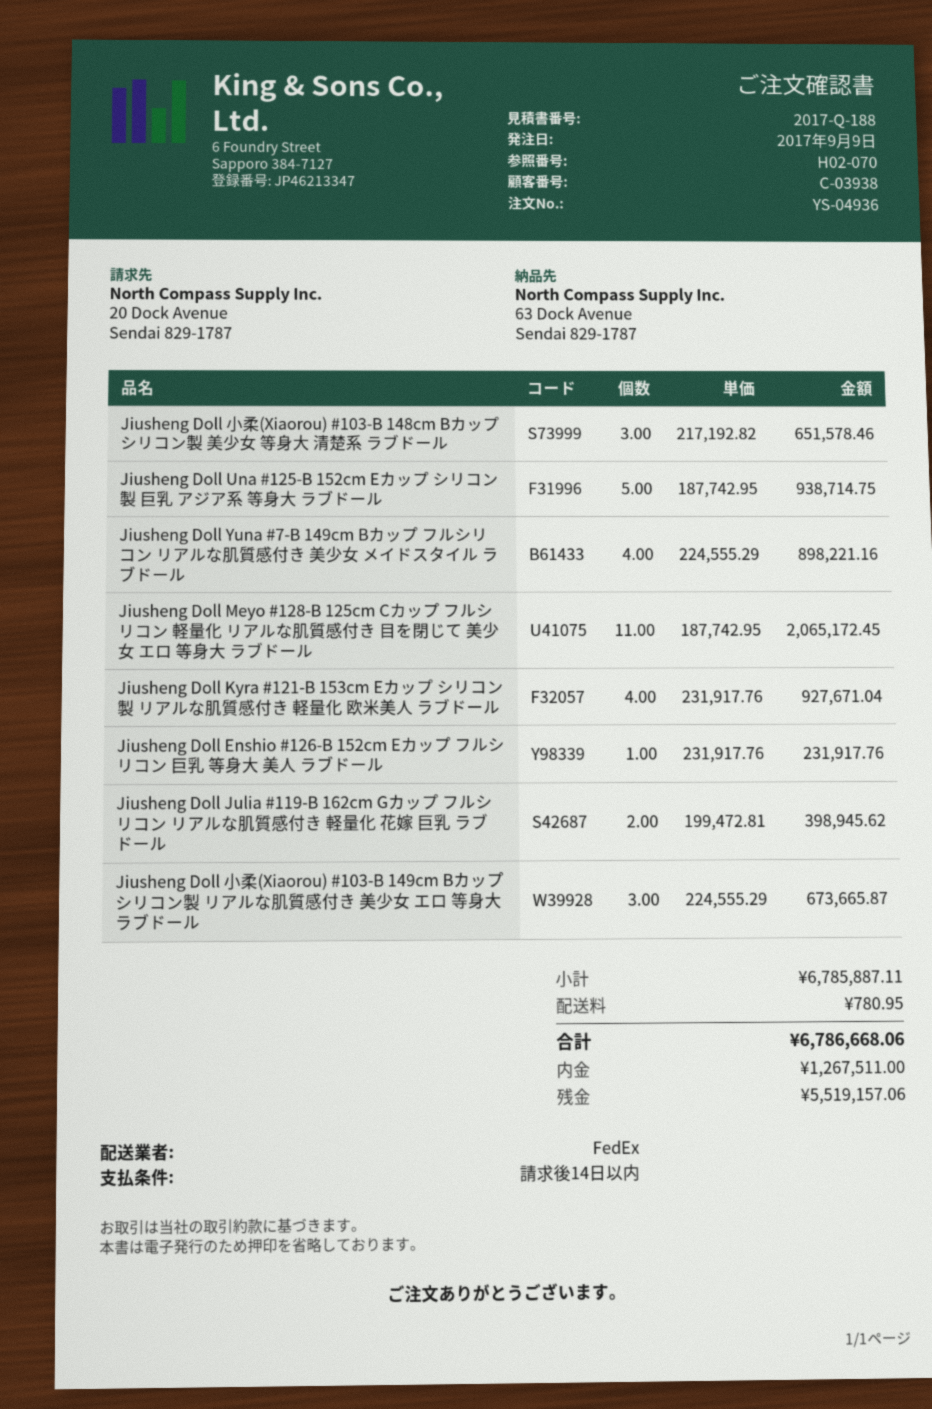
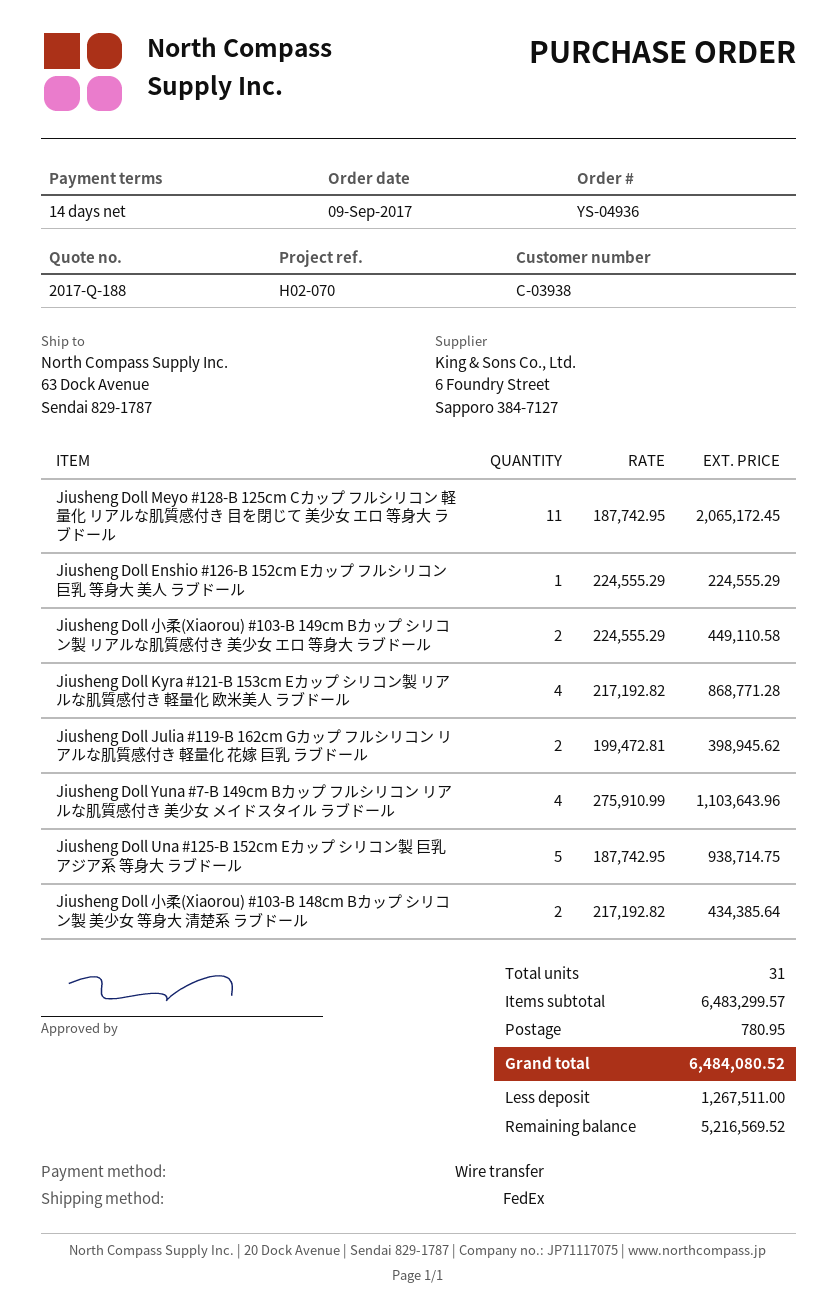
Jiusheng Doll 小柔(Xiaorou) #103-B 148cm Bカップ シリコン製 美少女 等身大 清楚系 ラブドール: 3 x 217192.82 = 651578.46 -> 2 x 217192.82 = 434385.64
Jiusheng Doll Yuna #7-B 149cm Bカップ フルシリコン リアルな肌質感付き 美少女 メイドスタイル ラブドール: 4 x 224555.29 = 898221.16 -> 4 x 275910.99 = 1103643.96
Jiusheng Doll Kyra #121-B 153cm Eカップ シリコン製 リアルな肌質感付き 軽量化 欧米美人 ラブドール: 4 x 231917.76 = 927671.04 -> 4 x 217192.82 = 868771.28
Jiusheng Doll Enshio #126-B 152cm Eカップ フルシリコン 巨乳 等身大 美人 ラブドール: 1 x 231917.76 = 231917.76 -> 1 x 224555.29 = 224555.29
Jiusheng Doll 小柔(Xiaorou) #103-B 149cm Bカップ シリコン製 リアルな肌質感付き 美少女 エロ 等身大 ラブドール: 3 x 224555.29 = 673665.87 -> 2 x 224555.29 = 449110.58
subtotal: 6785887.11 -> 6483299.57
total: 6786668.06 -> 6484080.52
balance: 5519157.06 -> 5216569.52

